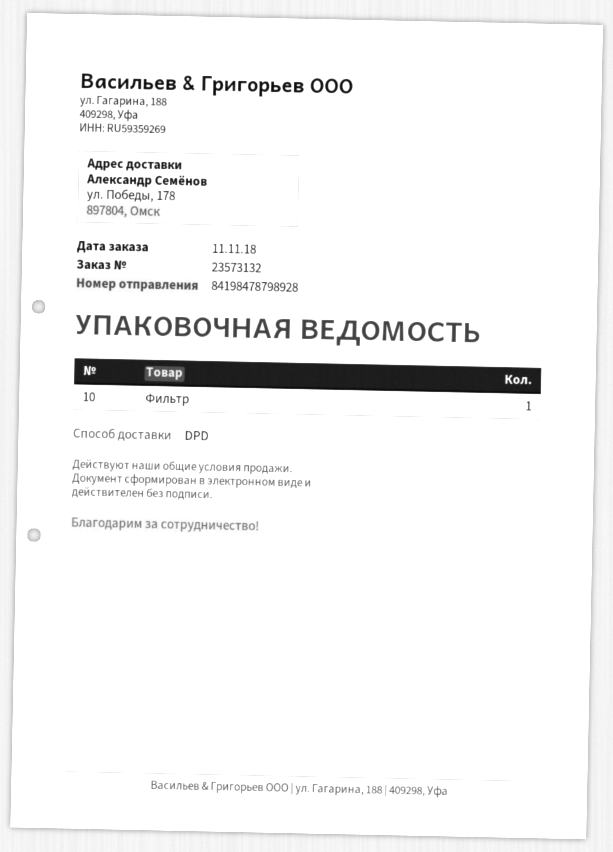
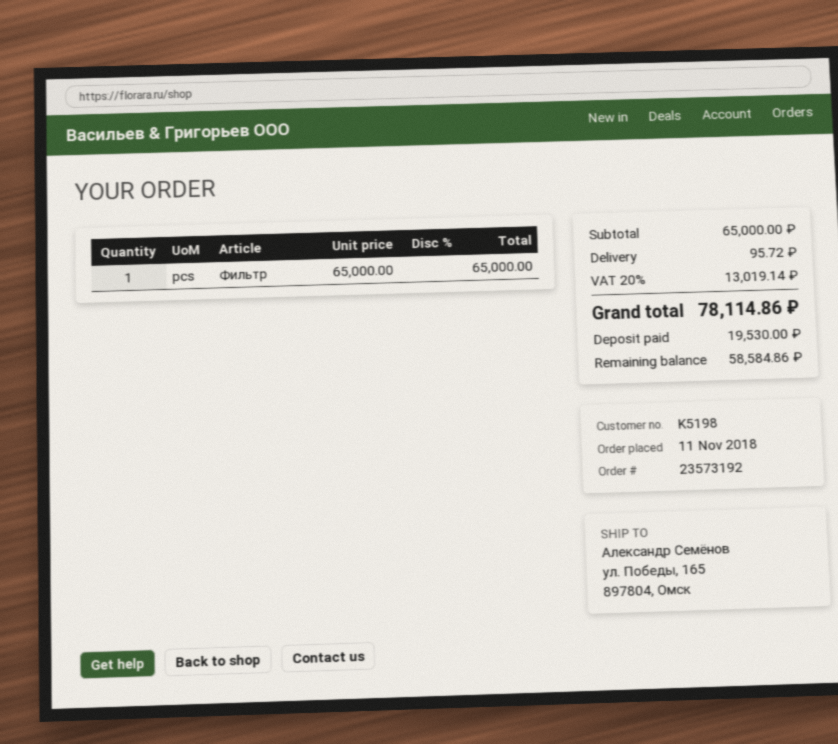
order number: 23573132 -> 23573192
ship to: ул. Победы, 178, 897804, Омск -> ул. Победы, 165, 897804, Омск

